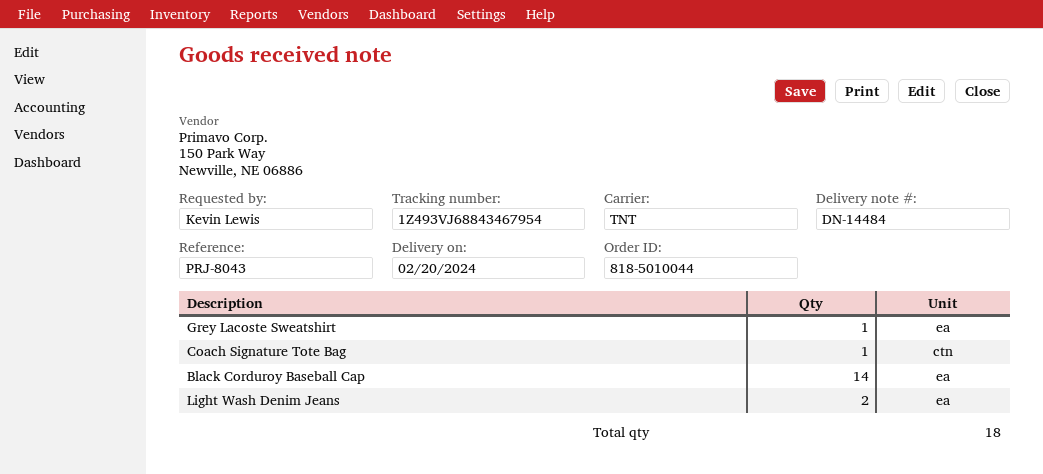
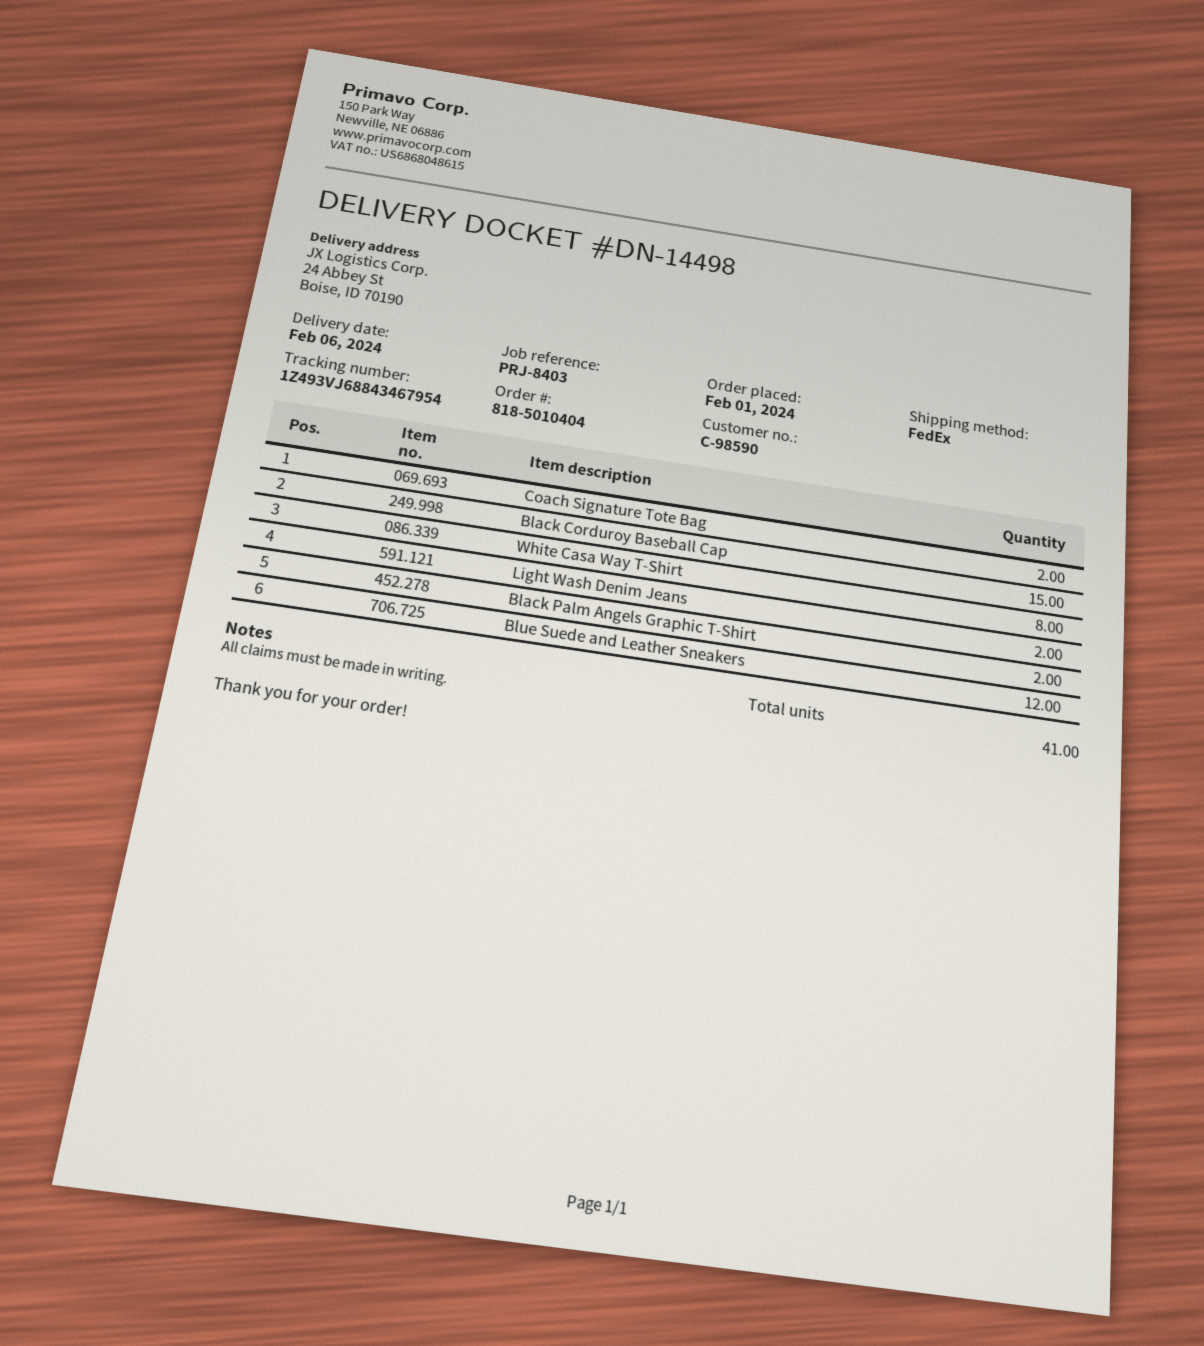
order number: 818-5010044 -> 818-5010404
delivery note number: DN-14484 -> DN-14498
delivery date: 2024-02-20 -> 2024-02-06
reference: PRJ-8043 -> PRJ-8403
shipping method: TNT -> FedEx
Grey Lacoste Sweatshirt: 1 -> none
Coach Signature Tote Bag: 1 -> 2
Black Corduroy Baseball Cap: 14 -> 15
White Casa Way T-Shirt: none -> 8
Black Palm Angels Graphic T-Shirt: none -> 2
Blue Suede and Leather Sneakers: none -> 12
total quantity: 18 -> 41

